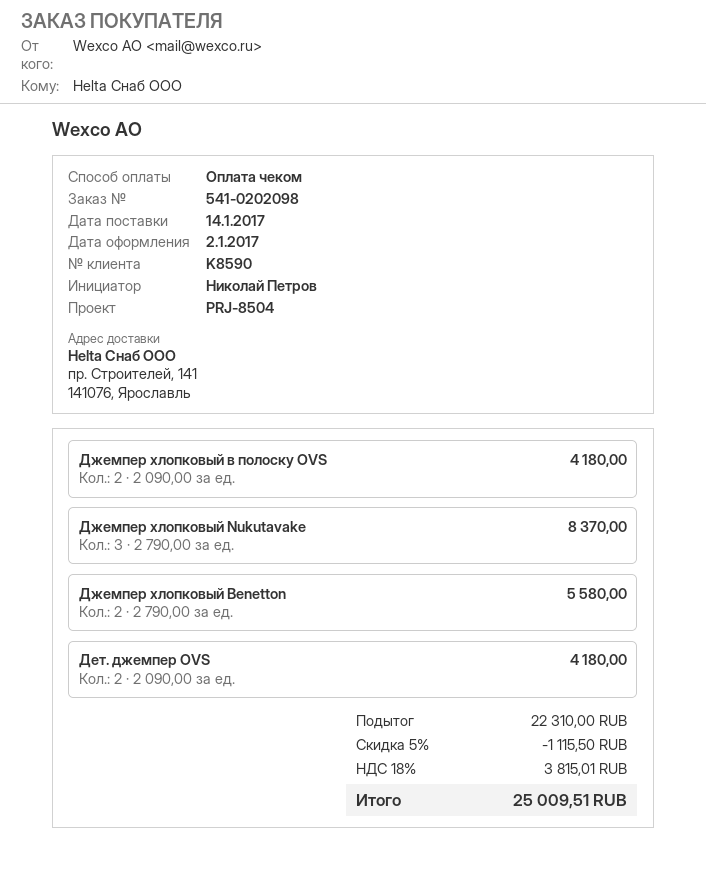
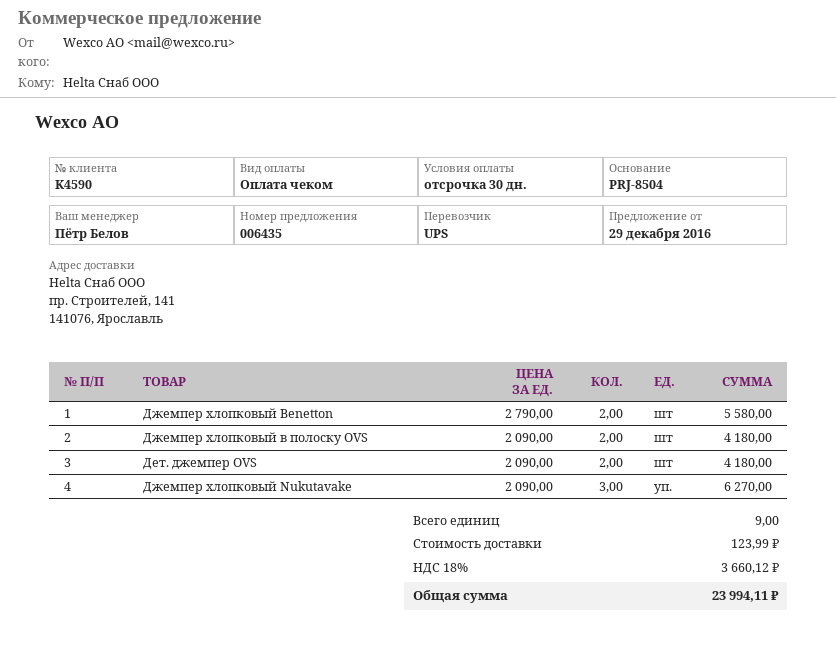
customer number: K8590 -> K4590
Джемпер хлопковый Nukutavake: 3 x 2790.00 = 8370.00 -> 3 x 2090.00 = 6270.00
discount: 5% = 1115.50 -> none
shipping: none -> 123.99
tax: 18% = 3815.01 -> 18% = 3660.12
total: 25009.51 -> 23994.11

